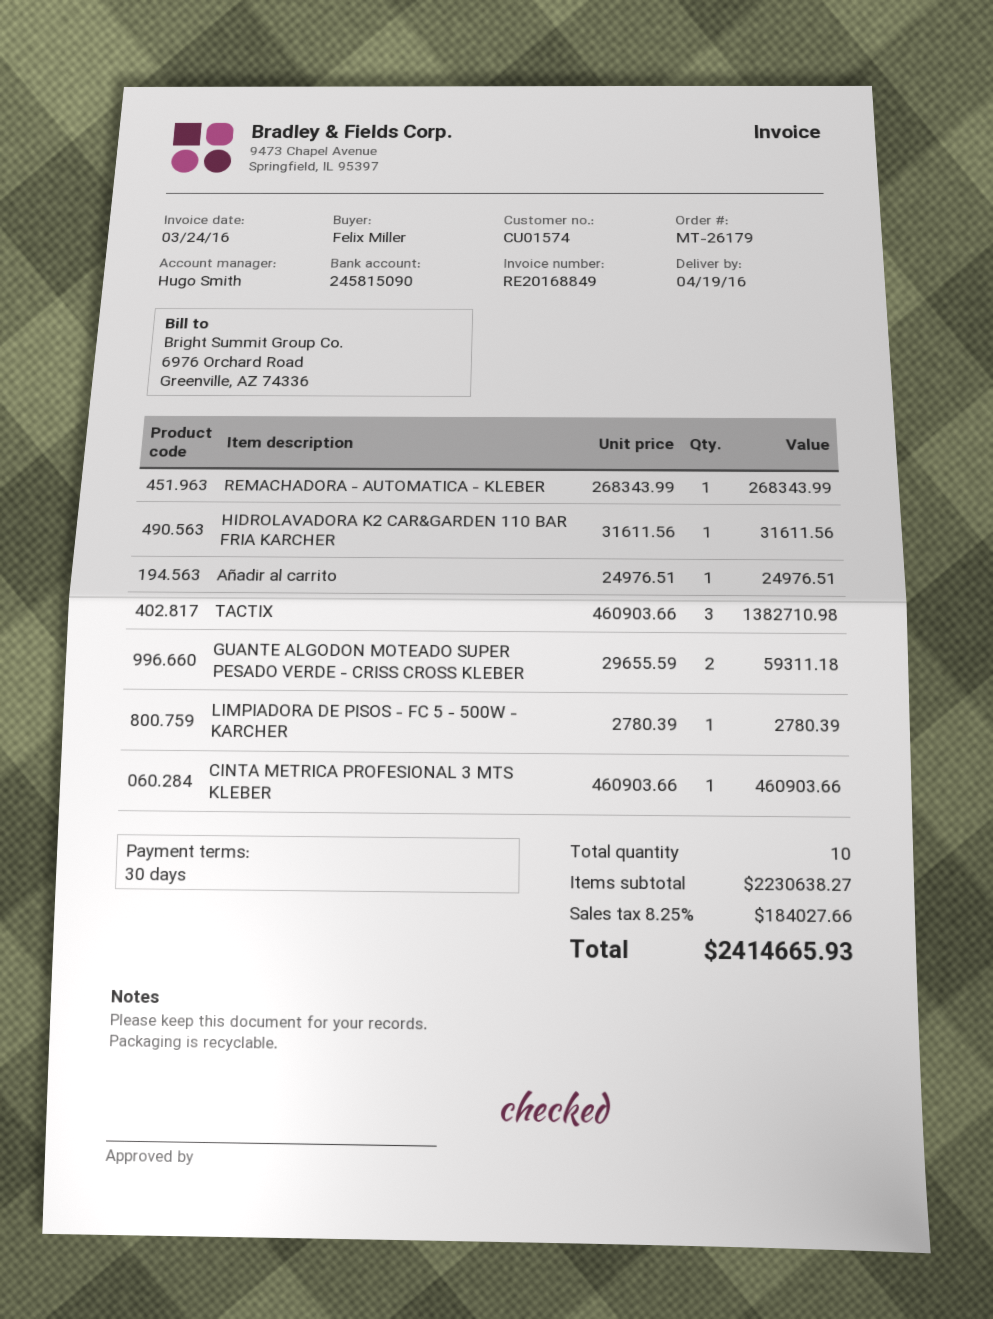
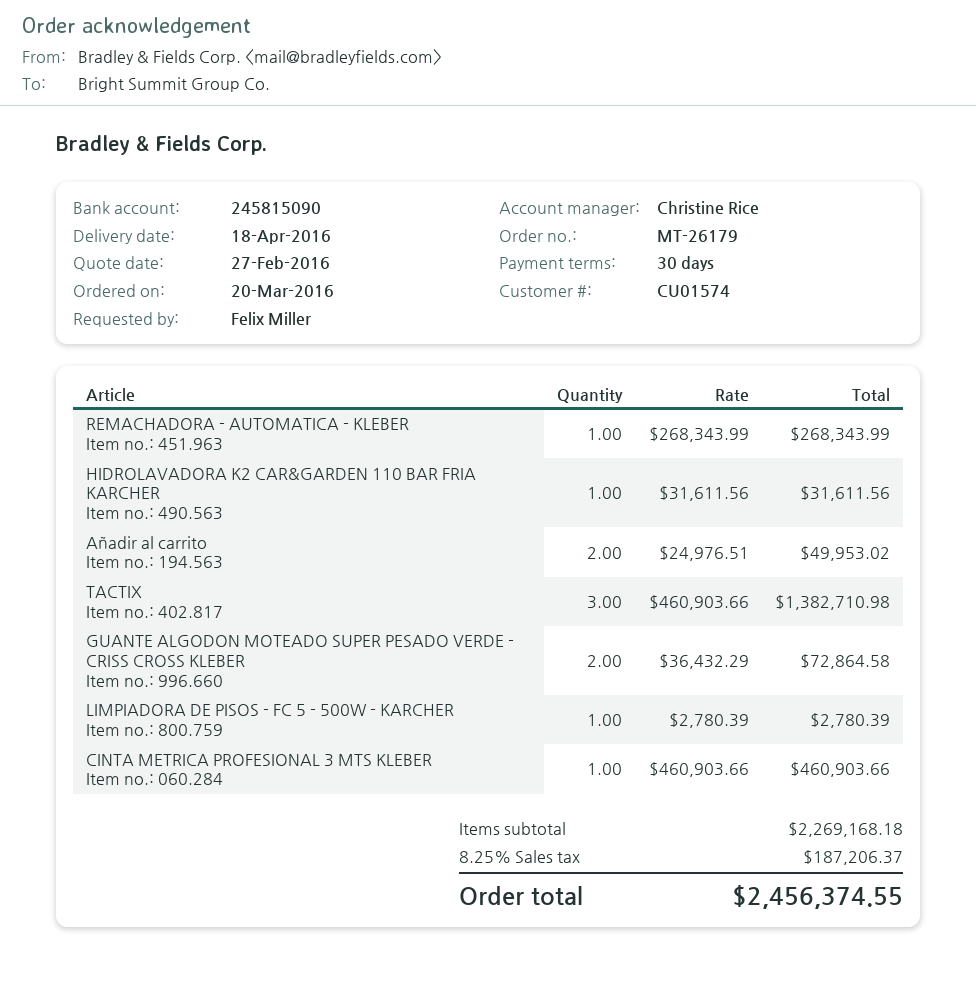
delivery date: 2016-04-19 -> 2016-04-18
sales rep: Hugo Smith -> Christine Rice
Añadir al carrito: 1 x 24976.51 = 24976.51 -> 2 x 24976.51 = 49953.02
GUANTE ALGODON MOTEADO SUPER PESADO VERDE - CRISS CROSS KLEBER: 2 x 29655.59 = 59311.18 -> 2 x 36432.29 = 72864.58
subtotal: 2230638.27 -> 2269168.18
tax: 8.25% = 184027.66 -> 8.25% = 187206.37
total: 2414665.93 -> 2456374.55

